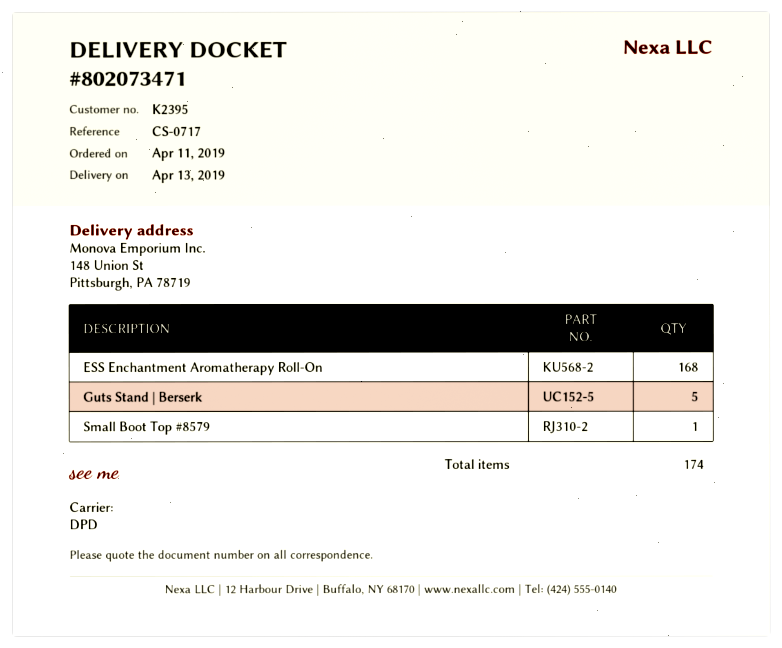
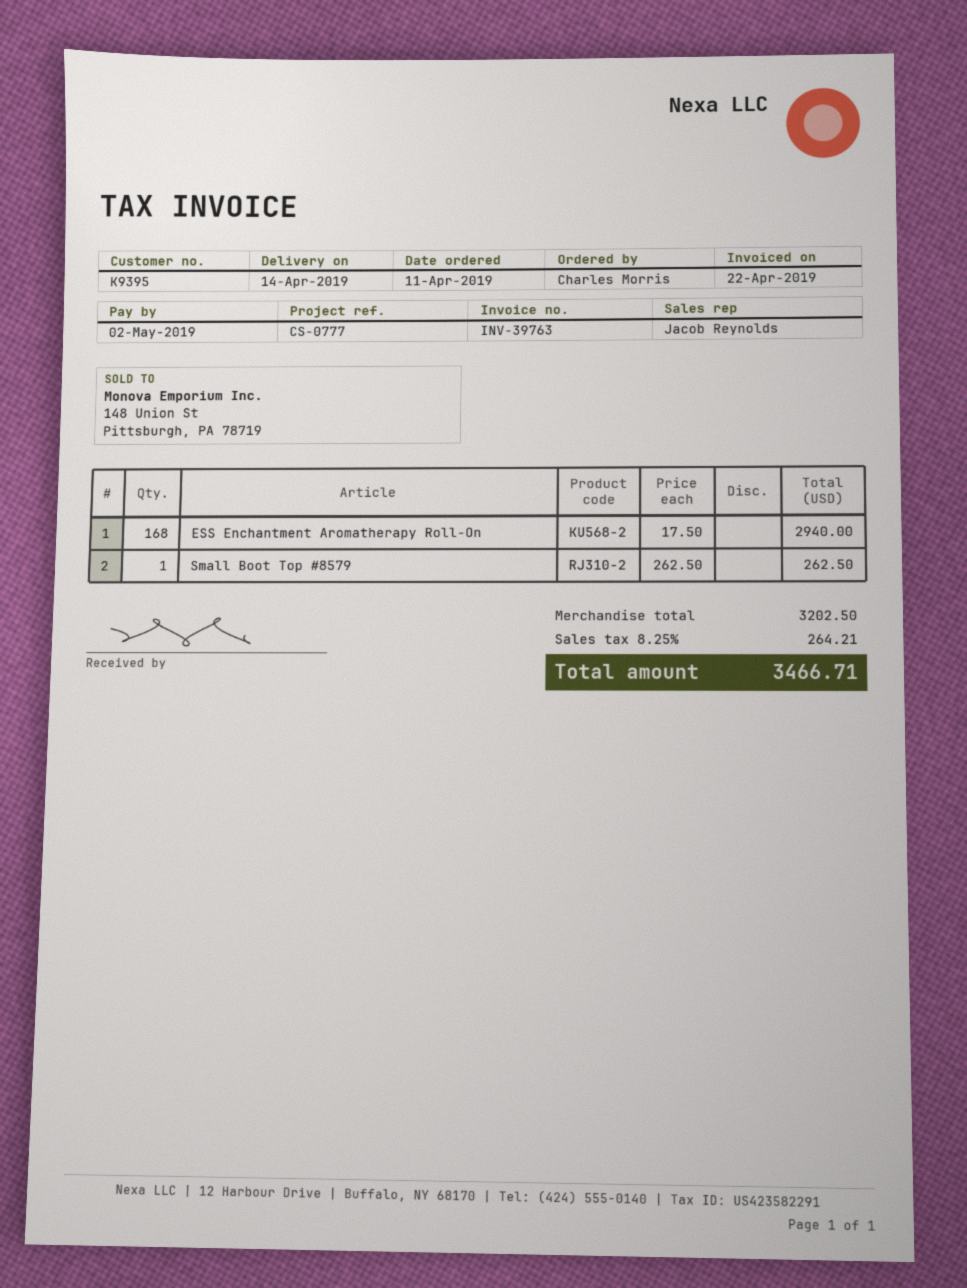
delivery date: 2019-04-13 -> 2019-04-14
customer number: K2395 -> K9395
reference: CS-0717 -> CS-0777
Guts Stand | Berserk: 5 -> none

